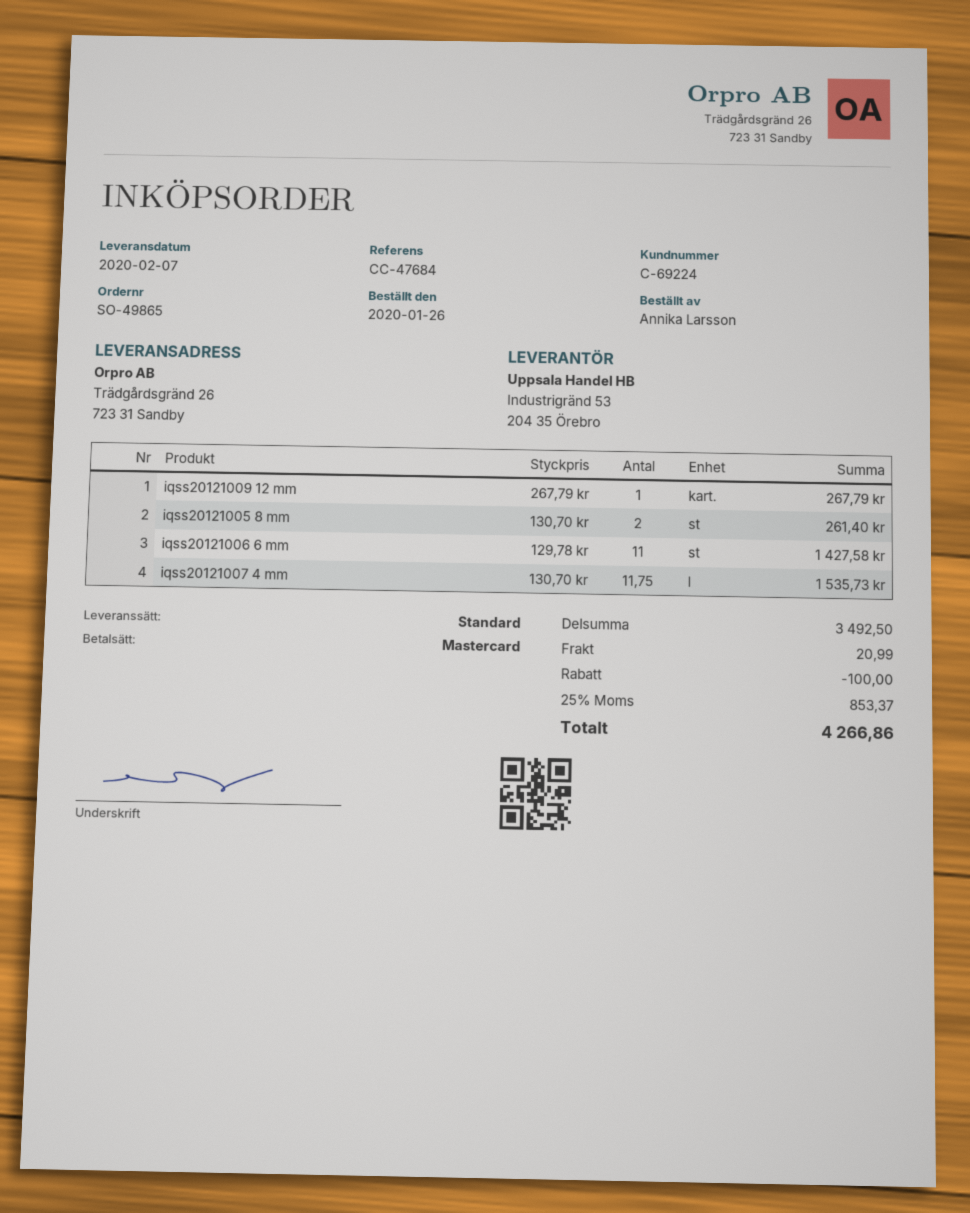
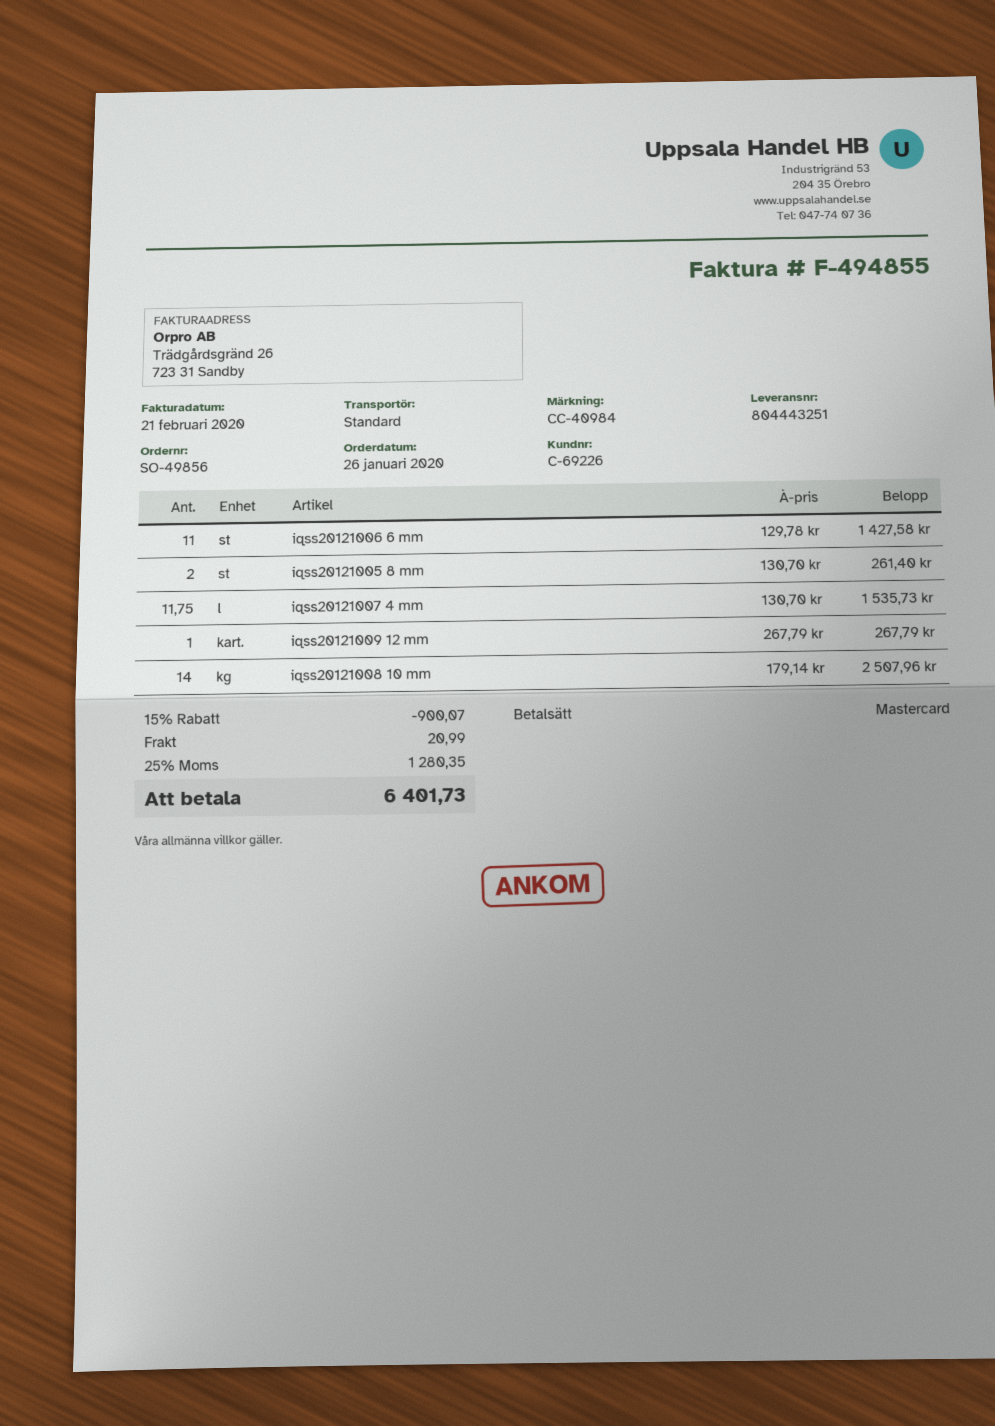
order number: SO-49865 -> SO-49856
customer number: C-69224 -> C-69226
reference: CC-47684 -> CC-40984
iqss20121008 10 mm: none -> 14 x 179.14 = 2507.96
discount: 100.00 -> 900.07
tax: 25% = 853.37 -> 25% = 1280.35
total: 4266.86 -> 6401.73

